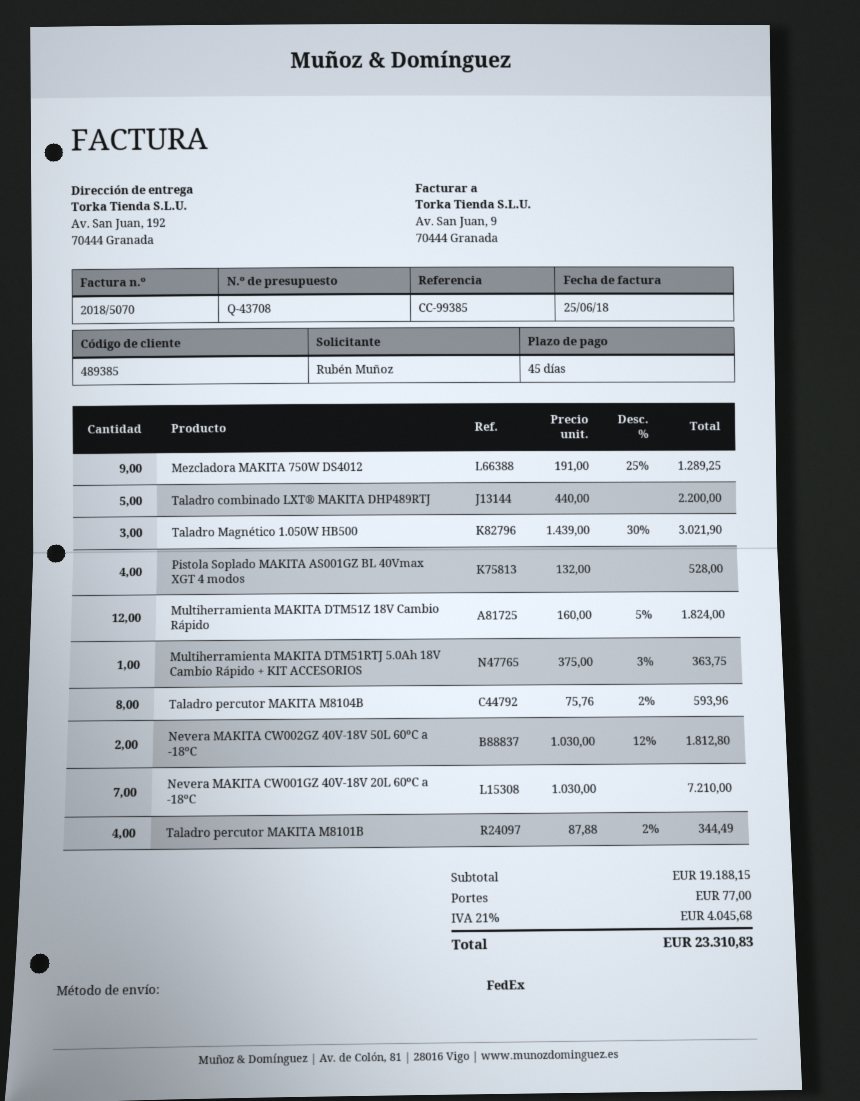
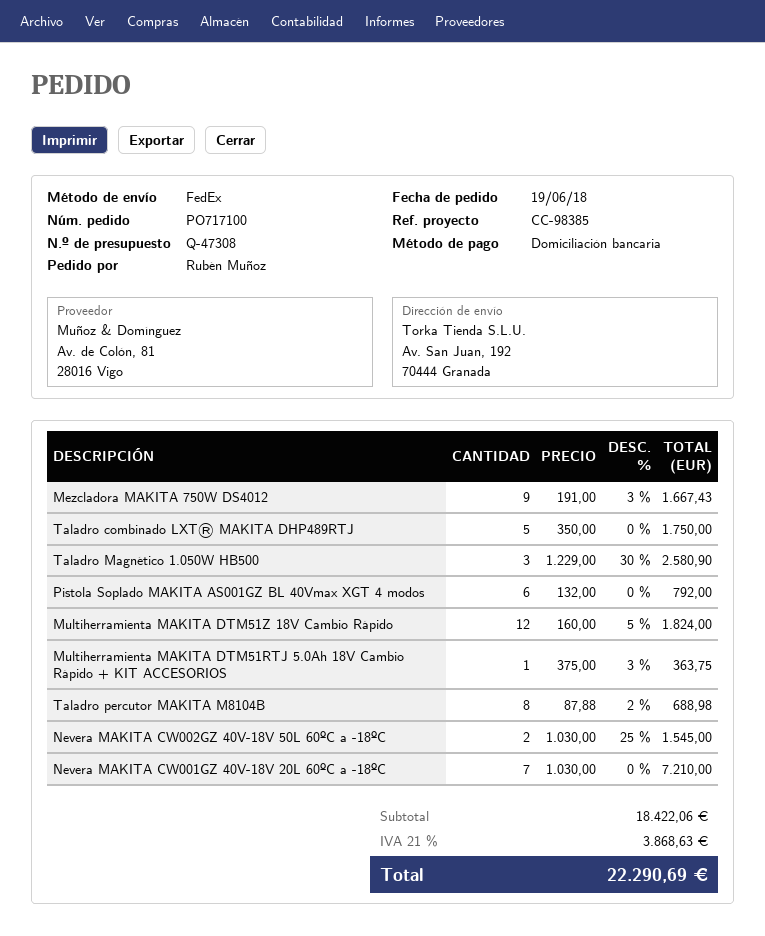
quote number: Q-43708 -> Q-47308
reference: CC-99385 -> CC-98385
Mezcladora MAKITA 750W DS4012: 9 x 191.00 - 25% = 1289.25 -> 9 x 191.00 - 3% = 1667.43
Taladro combinado LXT® MAKITA DHP489RTJ: 5 x 440.00 = 2200.00 -> 5 x 350.00 = 1750.00
Taladro Magnético 1.050W HB500: 3 x 1439.00 - 30% = 3021.90 -> 3 x 1229.00 - 30% = 2580.90
Pistola Soplado MAKITA AS001GZ BL 40Vmax XGT 4 modos: 4 x 132.00 = 528.00 -> 6 x 132.00 = 792.00
Taladro percutor MAKITA M8104B: 8 x 75.76 - 2% = 593.96 -> 8 x 87.88 - 2% = 688.98
Nevera MAKITA CW002GZ 40V-18V 50L 60ºC a -18ºC: 2 x 1030.00 - 12% = 1812.80 -> 2 x 1030.00 - 25% = 1545.00
Taladro percutor MAKITA M8101B: 4 x 87.88 - 2% = 344.49 -> none
subtotal: 19188.15 -> 18422.06
shipping: 77.00 -> none
tax: 21% = 4045.68 -> 21% = 3868.63
total: 23310.83 -> 22290.69

